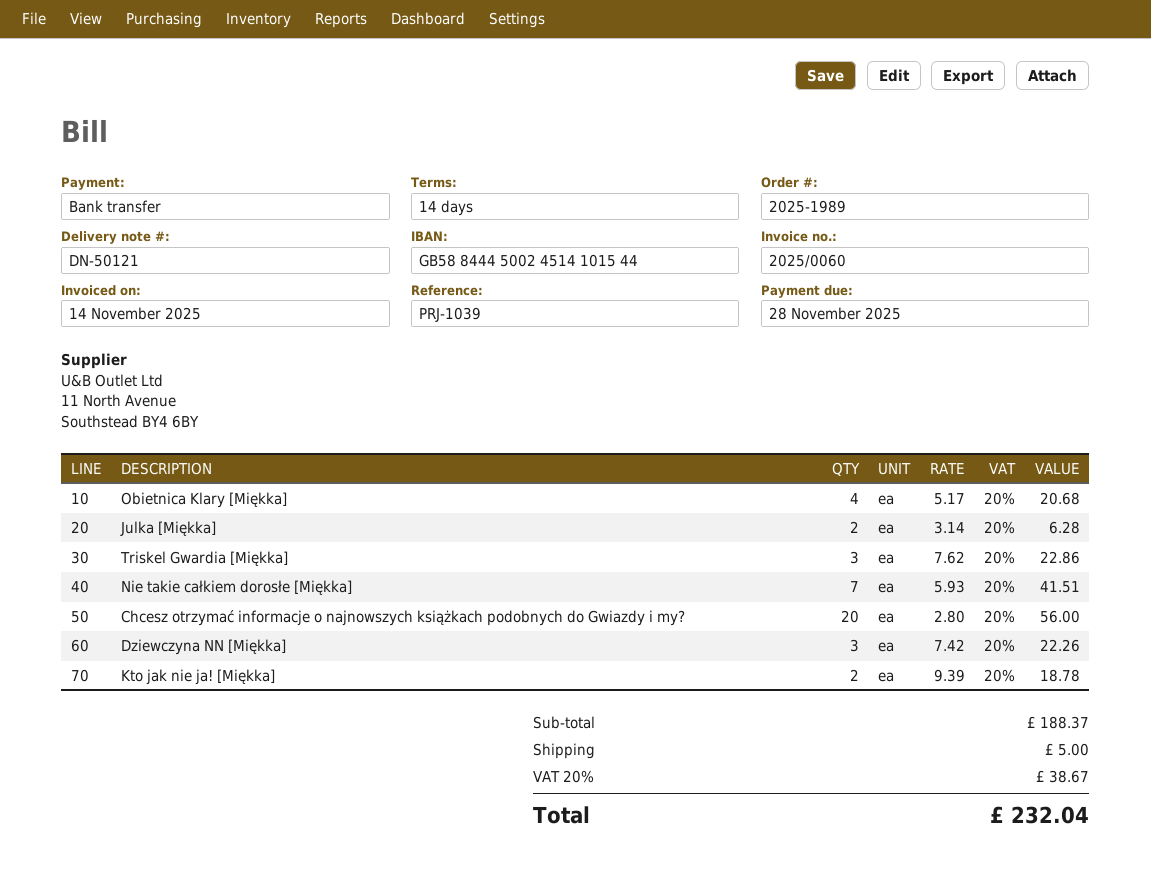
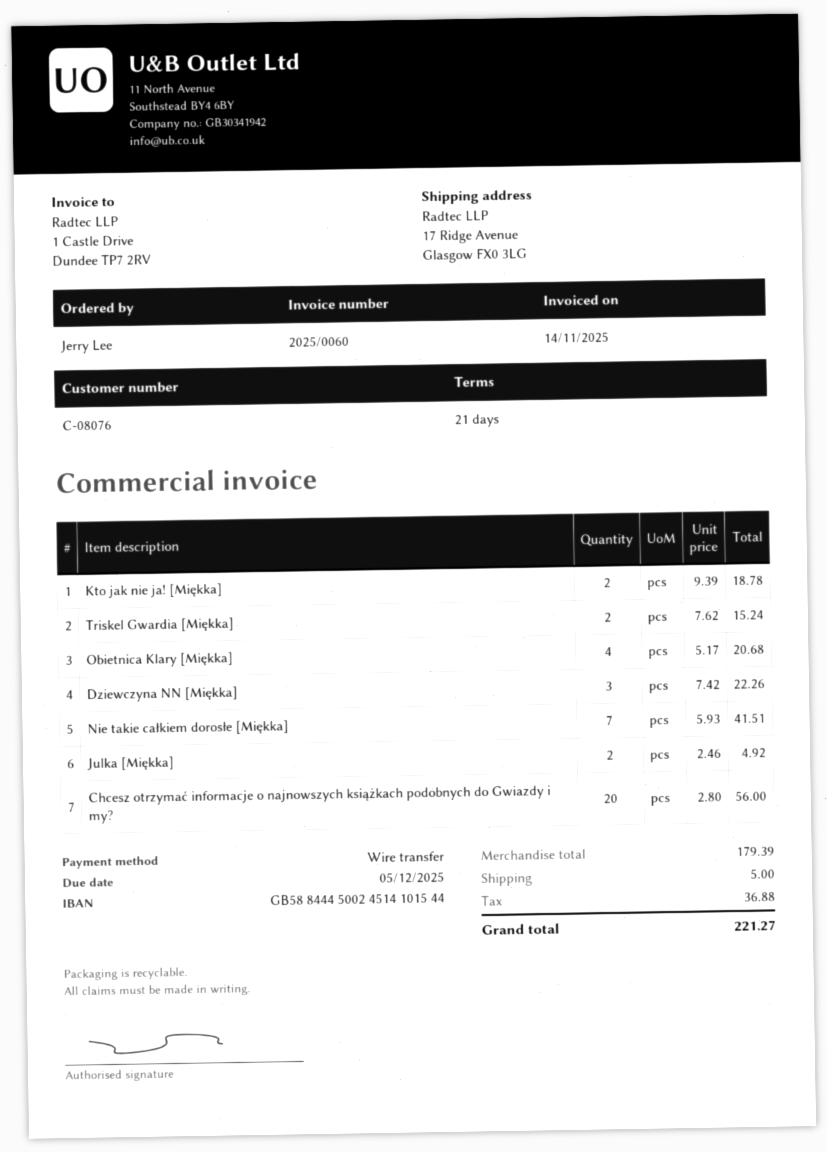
payment terms: 14 days -> 21 days
due date: 2025-11-28 -> 2025-12-05
Julka [Miękka]: 2 x 3.14 = 6.28 -> 2 x 2.46 = 4.92
Triskel Gwardia [Miękka]: 3 x 7.62 = 22.86 -> 2 x 7.62 = 15.24
subtotal: 188.37 -> 179.39
tax: 38.67 -> 36.88
total: 232.04 -> 221.27

